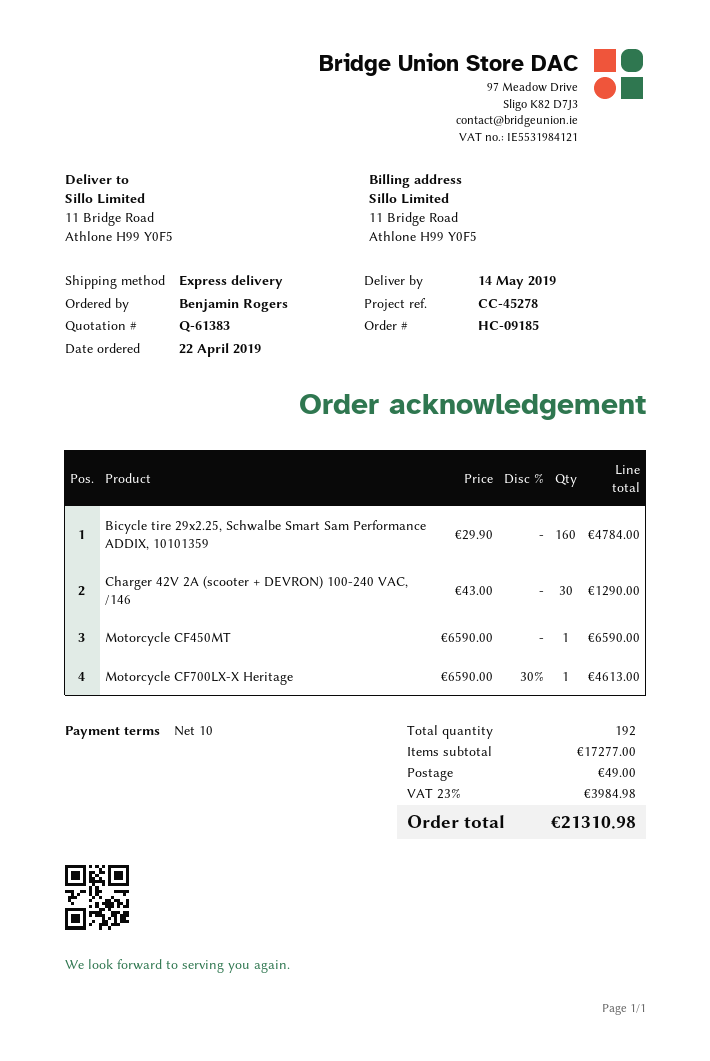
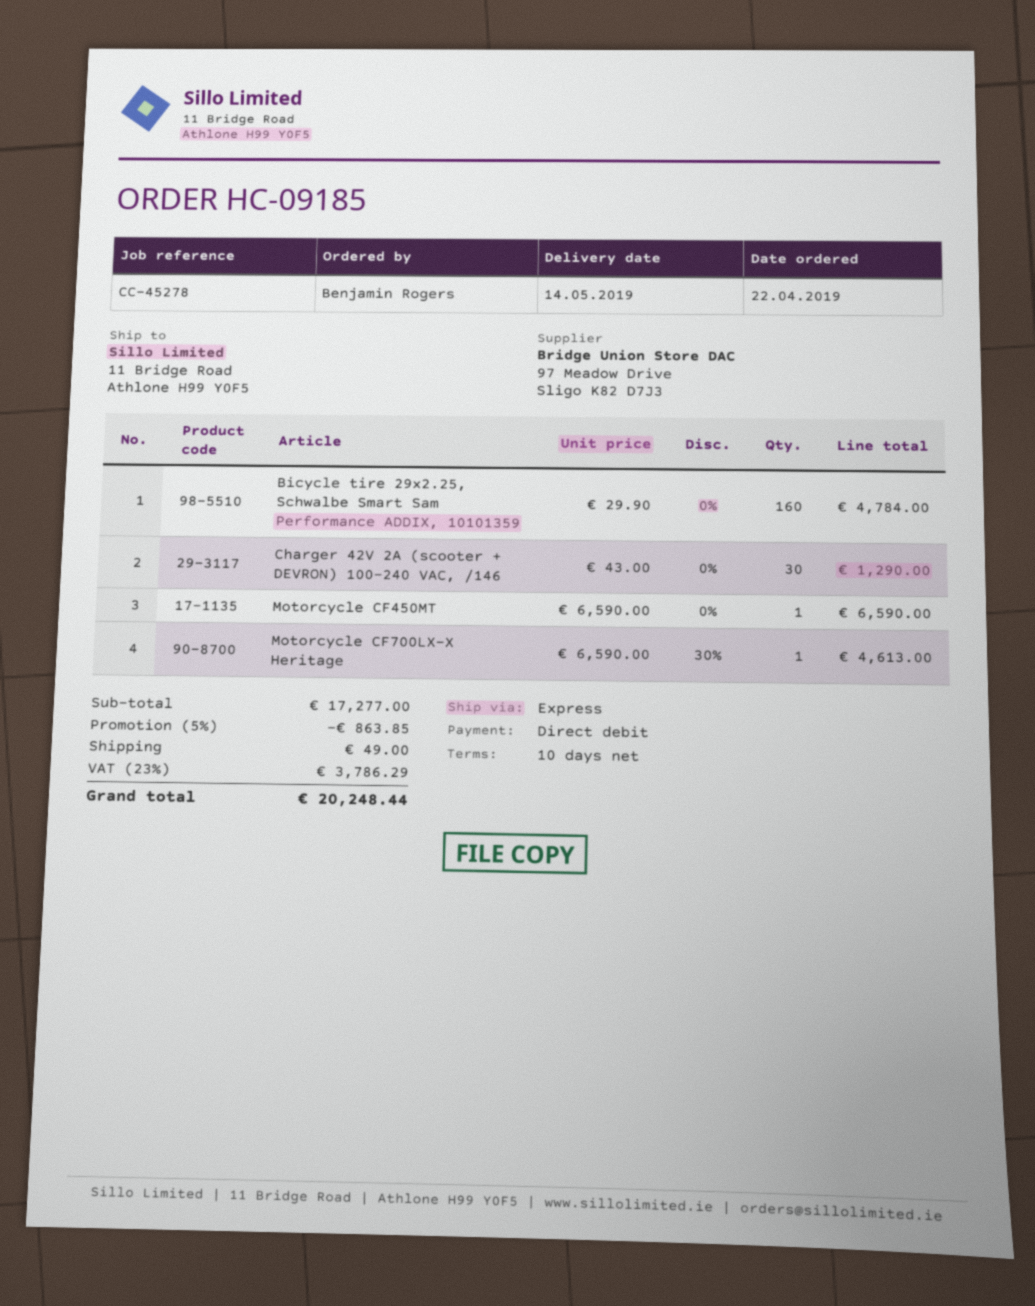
discount: none -> 5% = 863.85
tax: 23% = 3984.98 -> 23% = 3786.29
total: 21310.98 -> 20248.44

